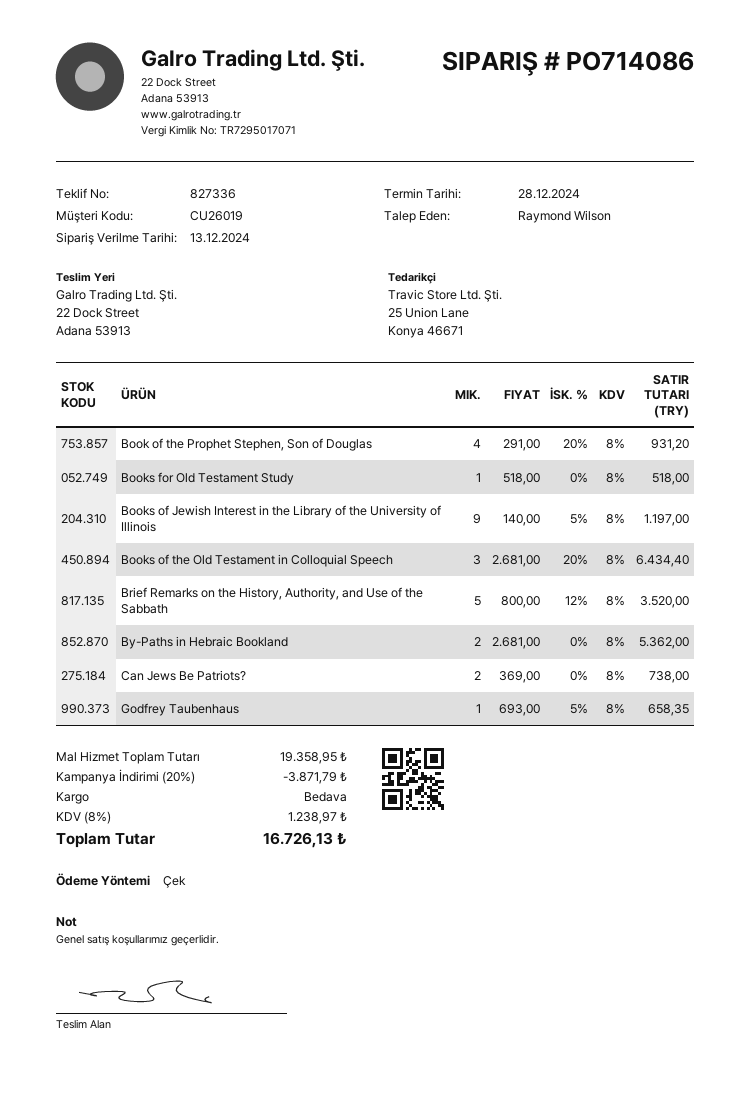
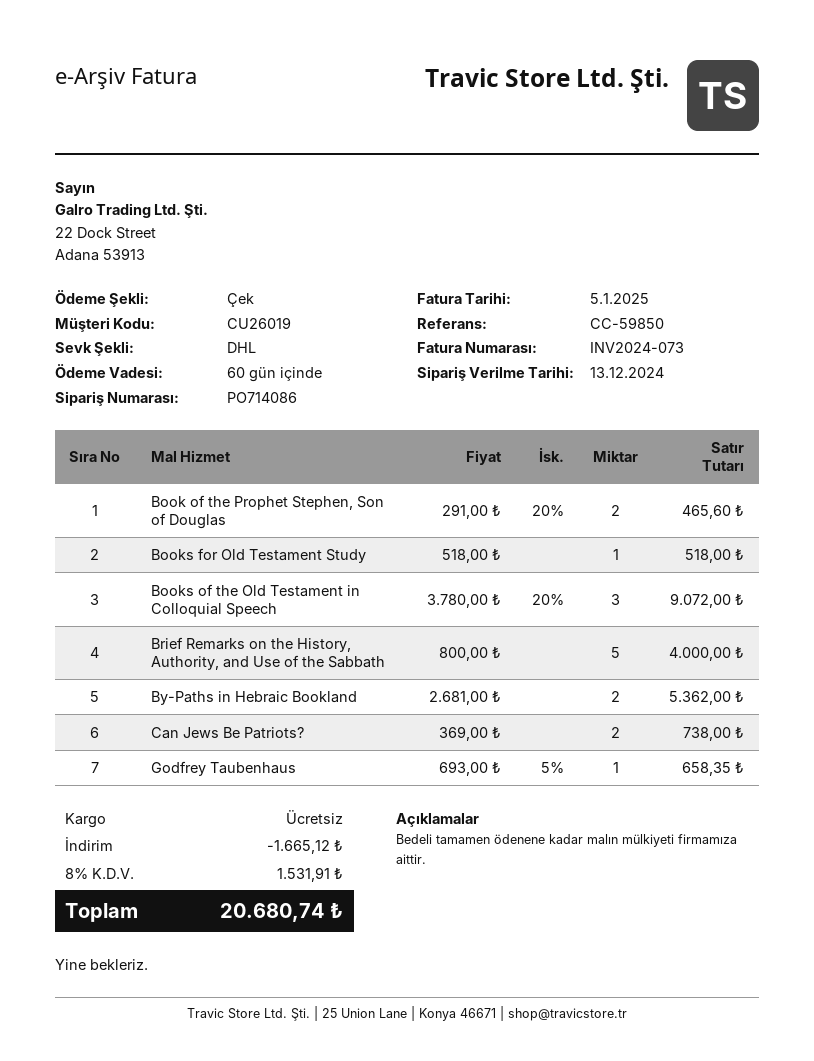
Book of the Prophet Stephen, Son of Douglas: 4 x 291.00 - 20% = 931.20 -> 2 x 291.00 - 20% = 465.60
Books of Jewish Interest in the Library of the University of Illinois: 9 x 140.00 - 5% = 1197.00 -> none
Books of the Old Testament in Colloquial Speech: 3 x 2681.00 - 20% = 6434.40 -> 3 x 3780.00 - 20% = 9072.00
Brief Remarks on the History, Authority, and Use of the Sabbath: 5 x 800.00 - 12% = 3520.00 -> 5 x 800.00 = 4000.00
discount: 3871.79 -> 1665.12
tax: 8% = 1238.97 -> 8% = 1531.91
total: 16726.13 -> 20680.74

